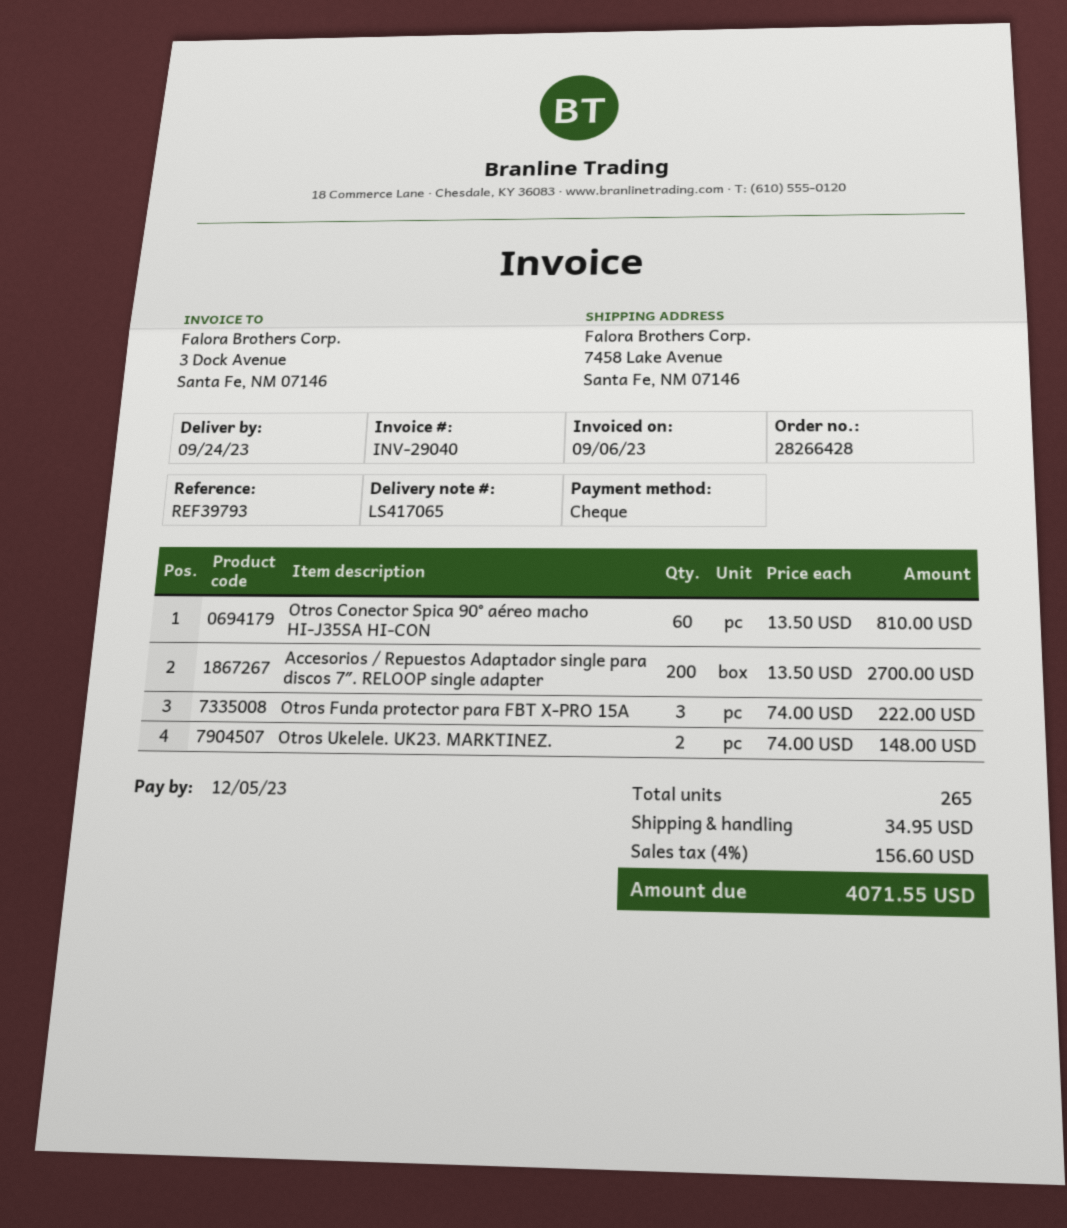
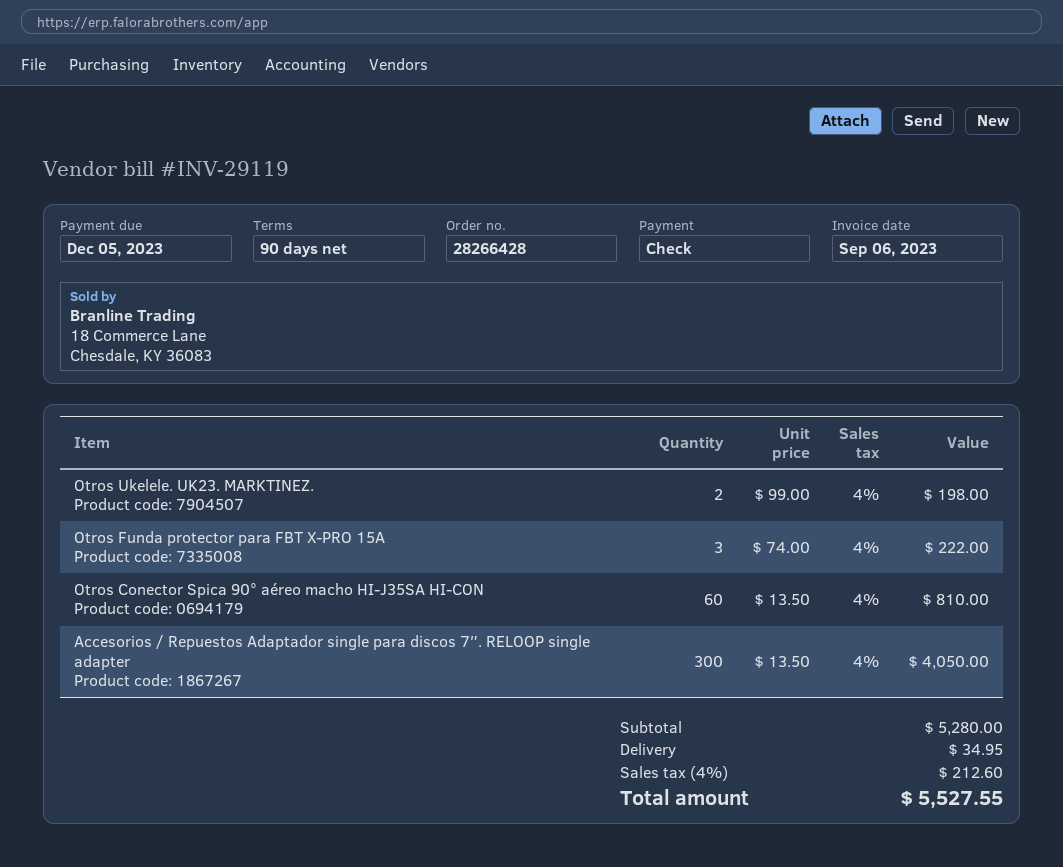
invoice number: INV-29040 -> INV-29119
Accesorios / Repuestos Adaptador single para discos 7″. RELOOP single adapter: 200 x 13.50 = 2700.00 -> 300 x 13.50 = 4050.00
Otros Ukelele. UK23. MARKTINEZ.: 2 x 74.00 = 148.00 -> 2 x 99.00 = 198.00
tax: 4% = 156.60 -> 4% = 212.60
total: 4071.55 -> 5527.55

